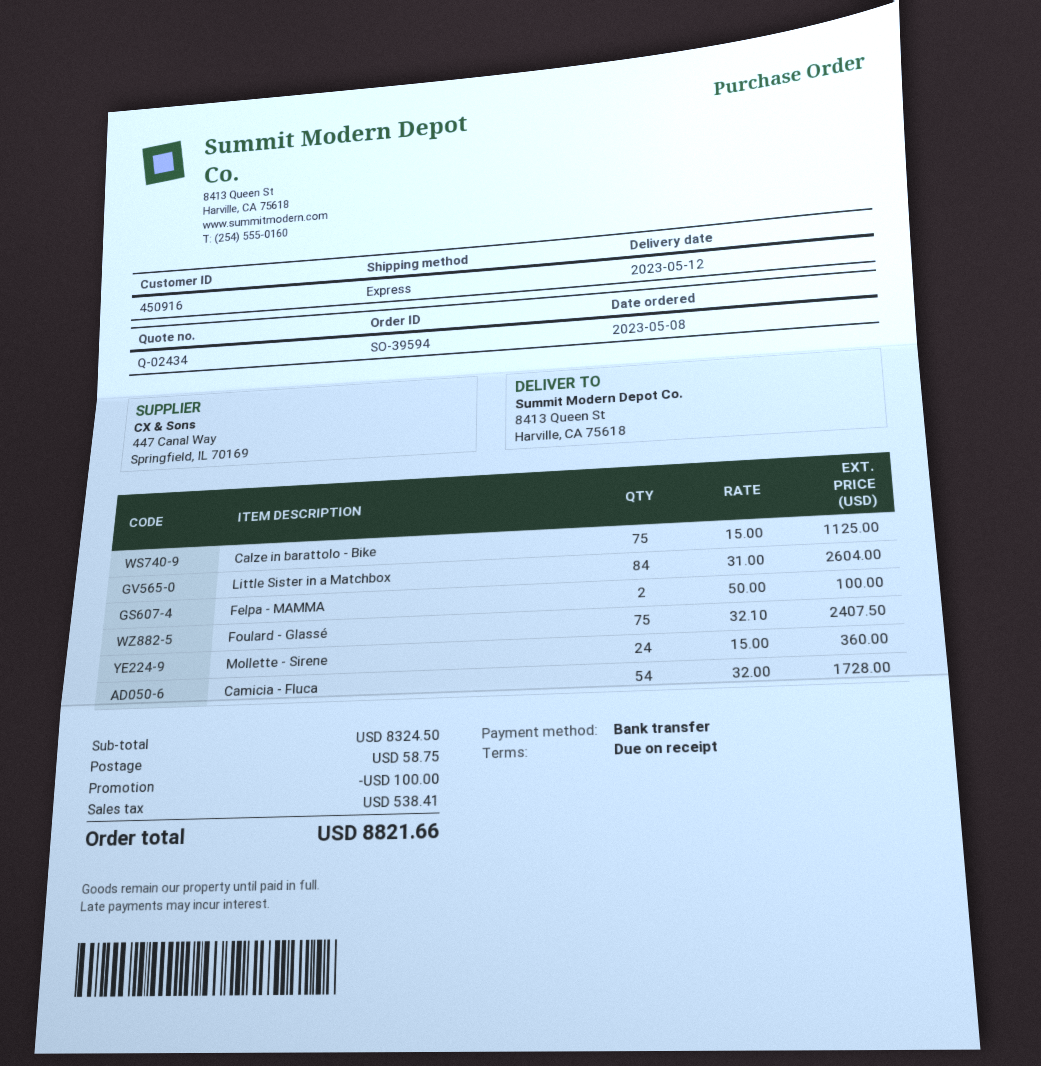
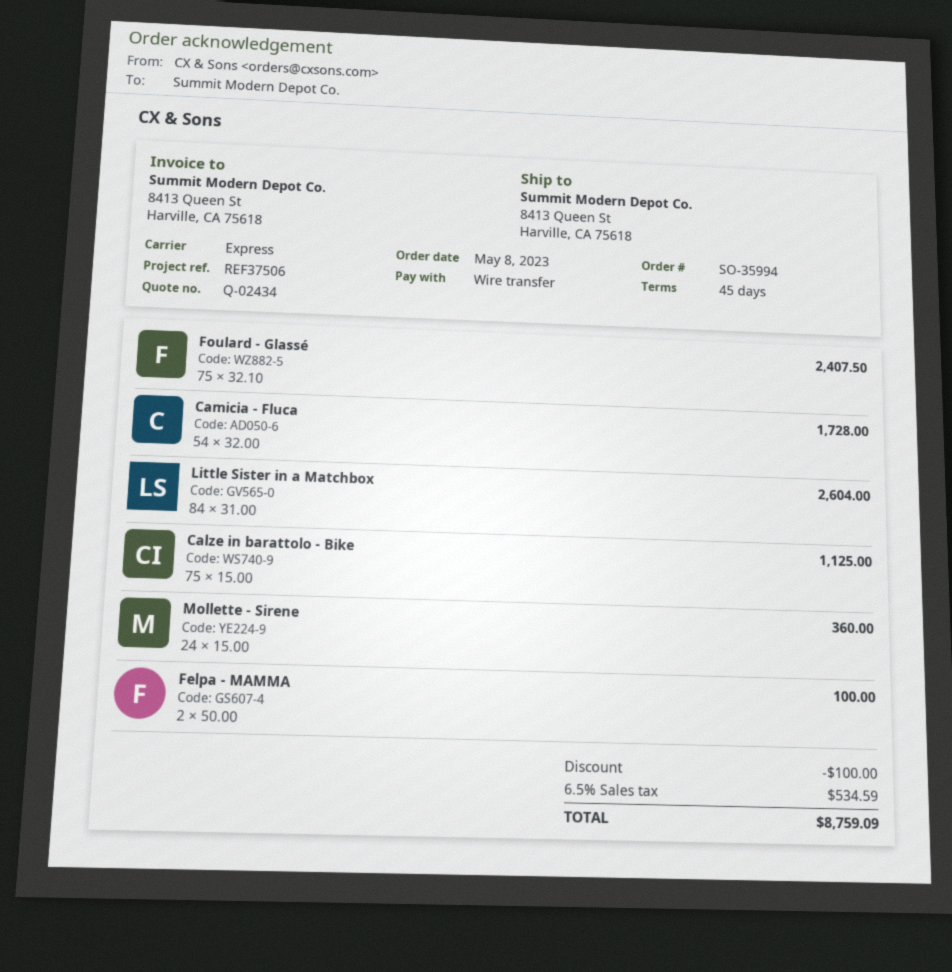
order number: SO-39594 -> SO-35994
payment terms: on receipt -> 45 days
shipping: 58.75 -> none
tax: 538.41 -> 534.59
total: 8821.66 -> 8759.09

